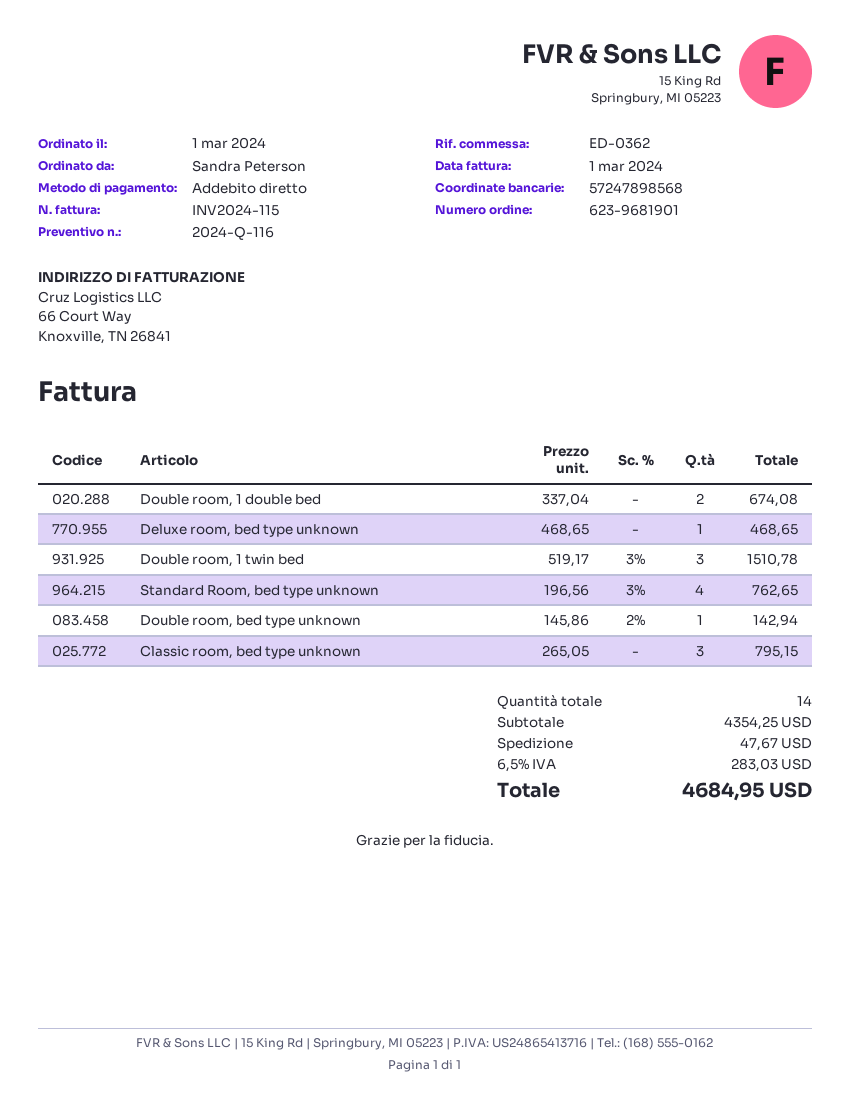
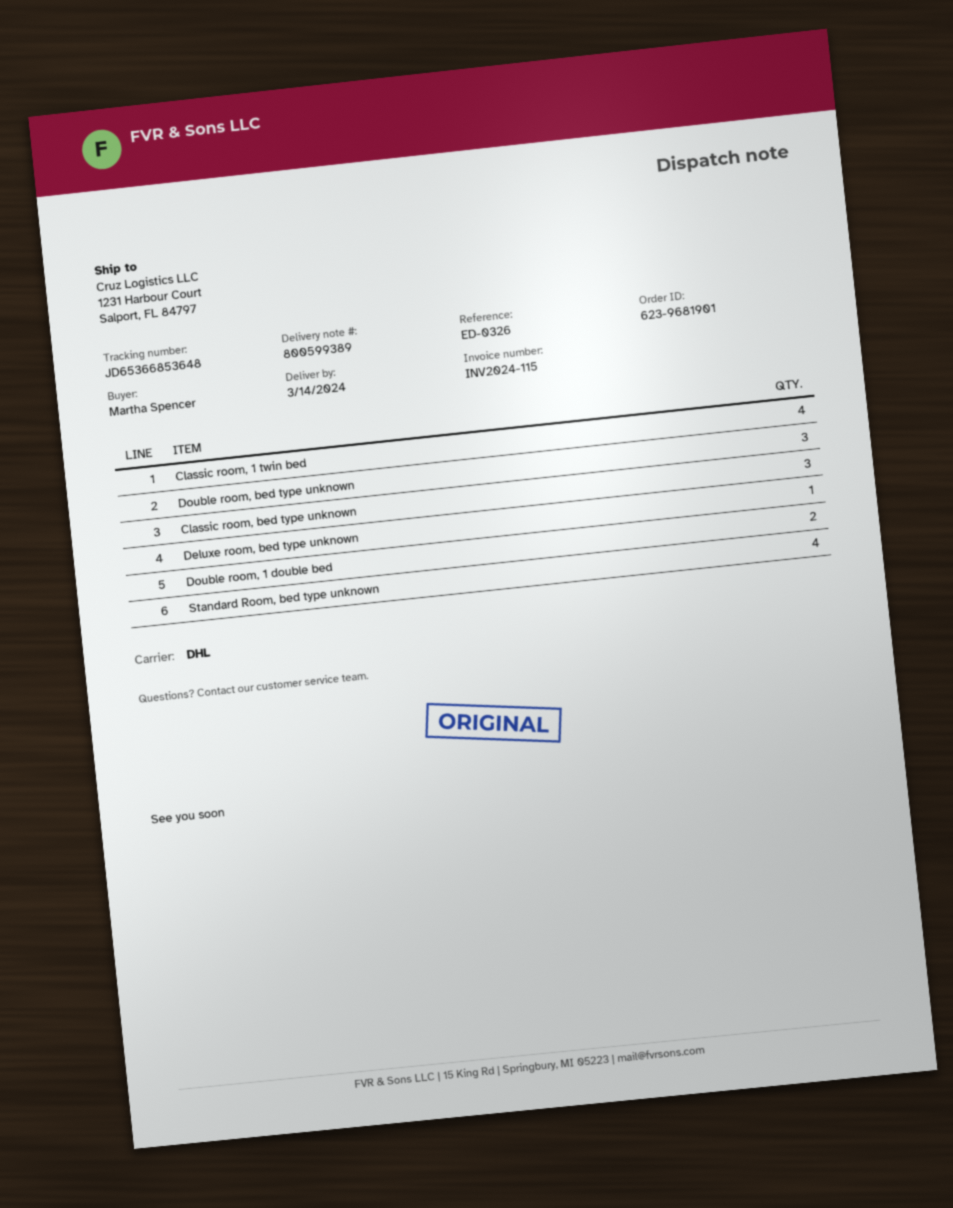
reference: ED-0362 -> ED-0326
ordered by: Sandra Peterson -> Martha Spencer
Double room, 1 twin bed: 3 -> none
Double room, bed type unknown: 1 -> 3
Classic room, 1 twin bed: none -> 4

